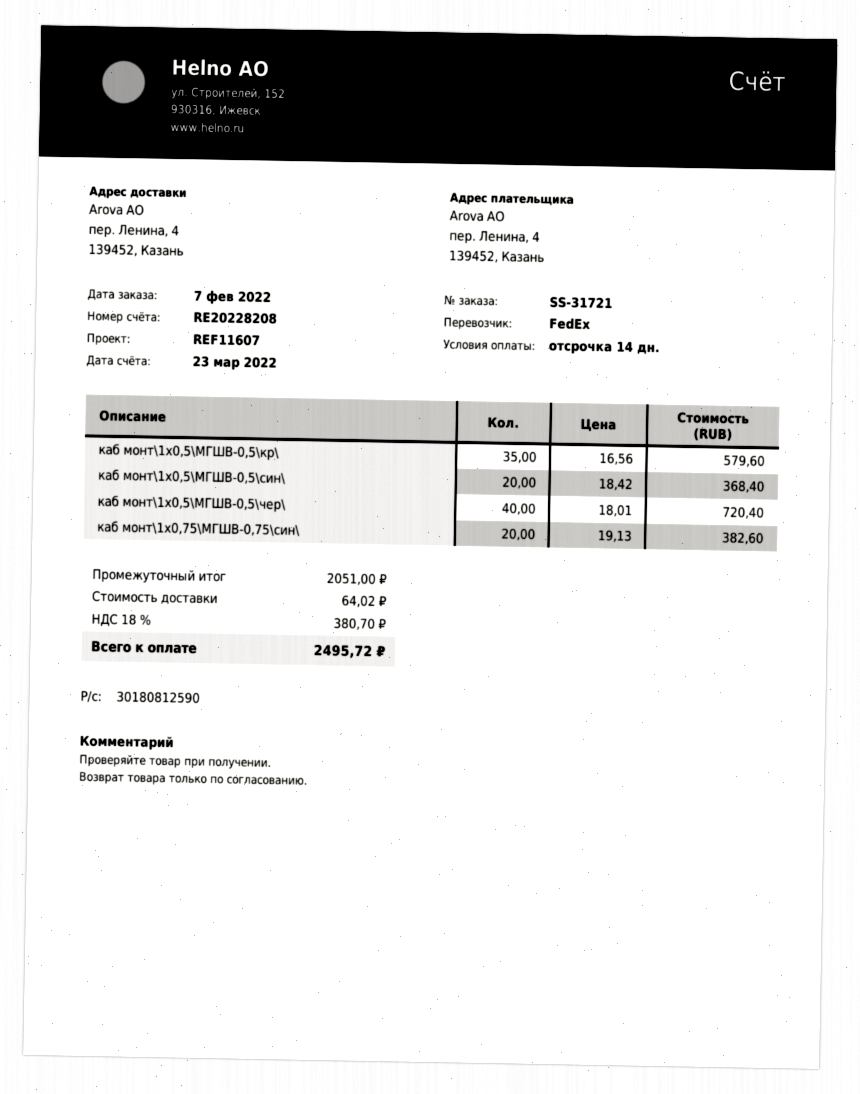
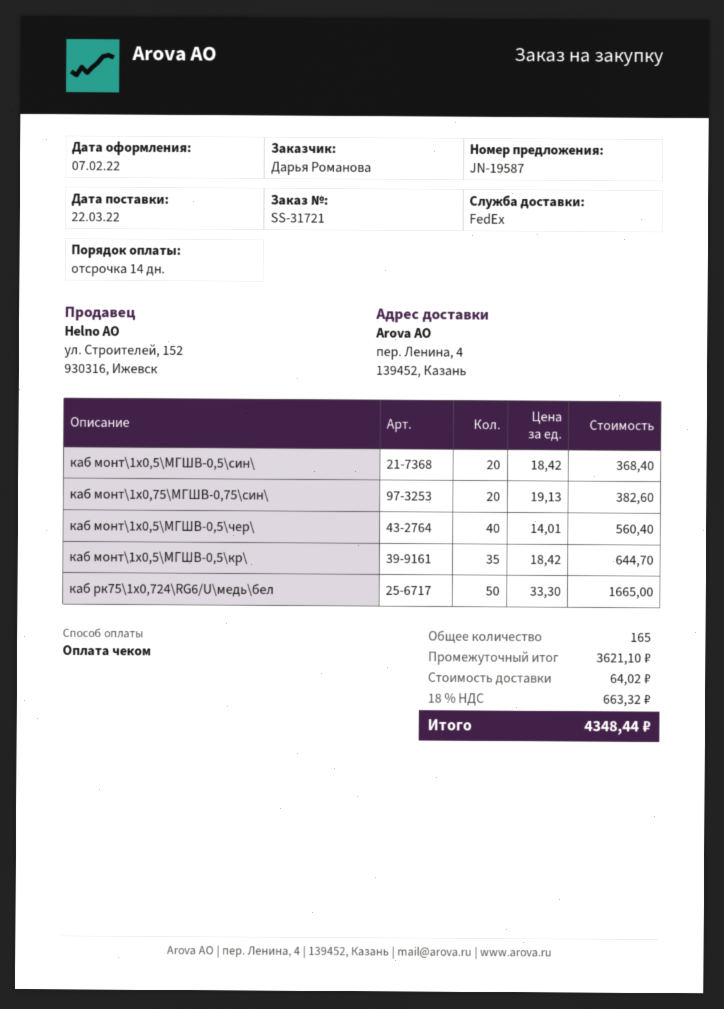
каб монт\1x0,5\МГШВ-0,5\кр\: 35 x 16.56 = 579.60 -> 35 x 18.42 = 644.70
каб монт\1x0,5\МГШВ-0,5\чер\: 40 x 18.01 = 720.40 -> 40 x 14.01 = 560.40
каб рк75\1x0,724\RG6/U\медь\бел: none -> 50 x 33.30 = 1665.00
subtotal: 2051.00 -> 3621.10
tax: 18% = 380.70 -> 18% = 663.32
total: 2495.72 -> 4348.44

